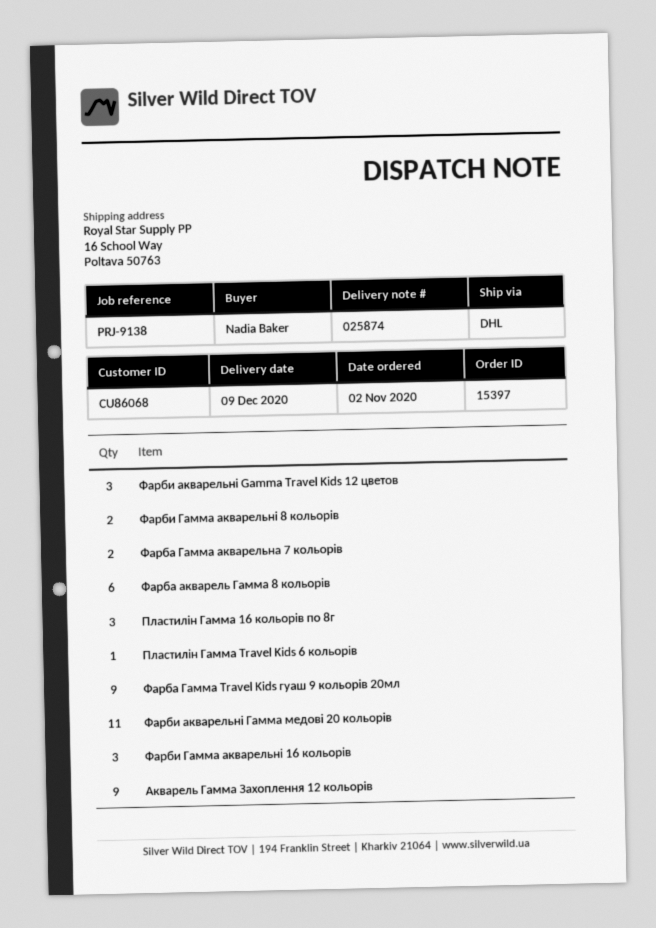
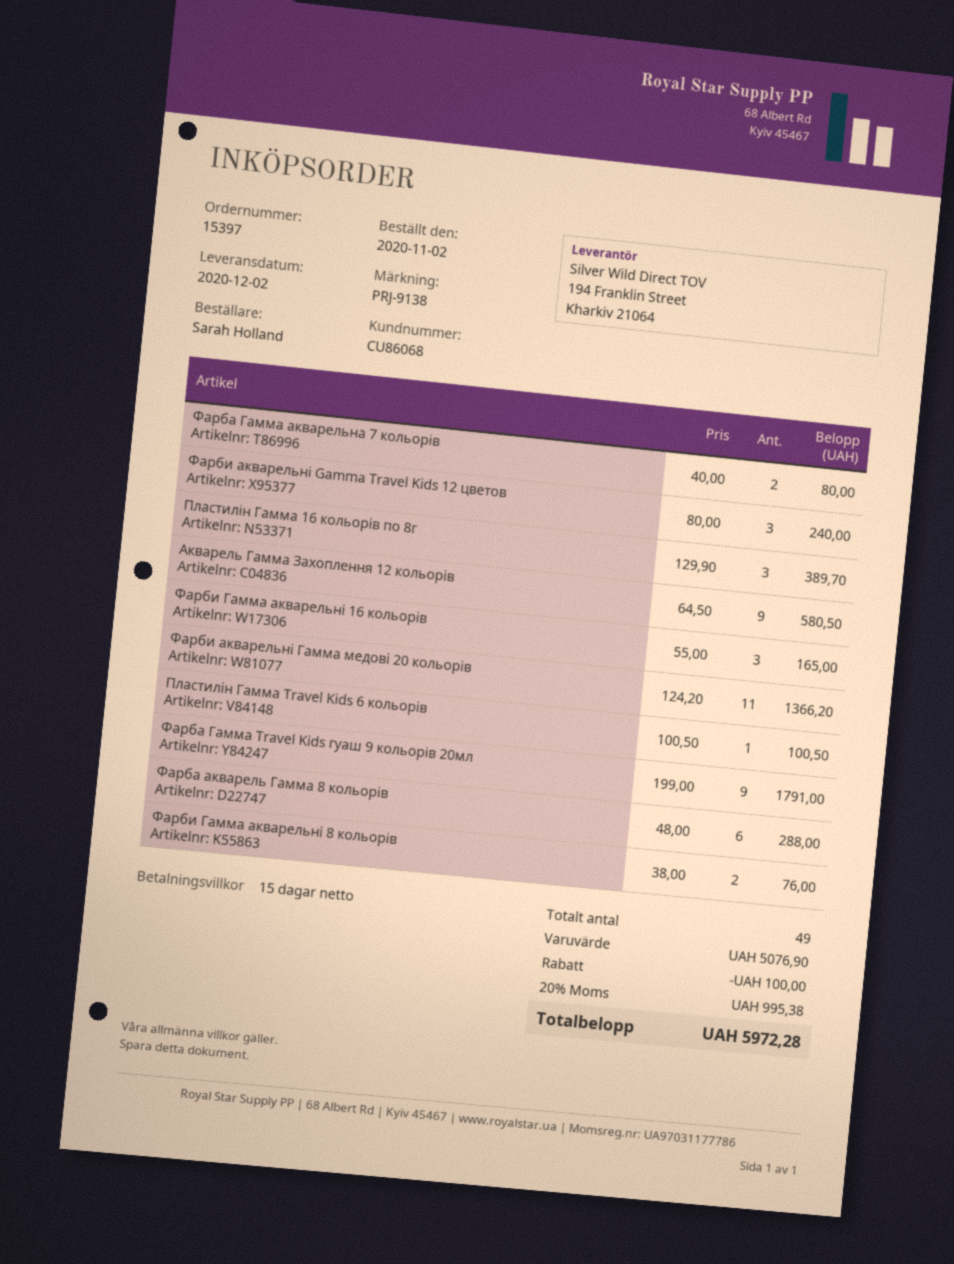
delivery date: 2020-12-09 -> 2020-12-02
ordered by: Nadia Baker -> Sarah Holland

